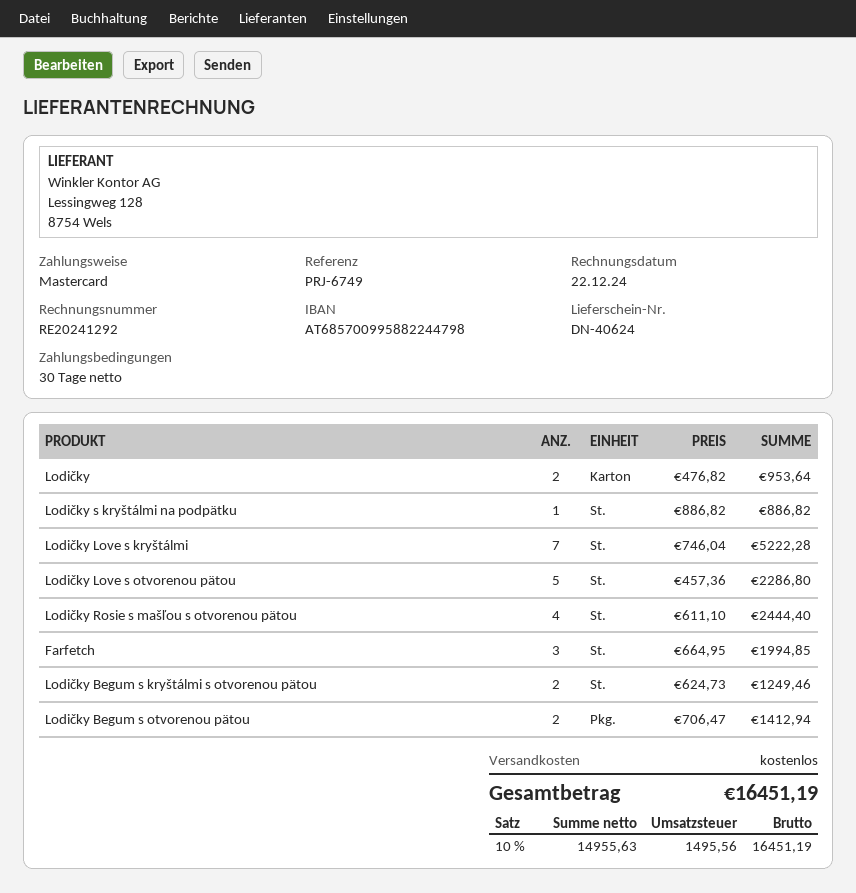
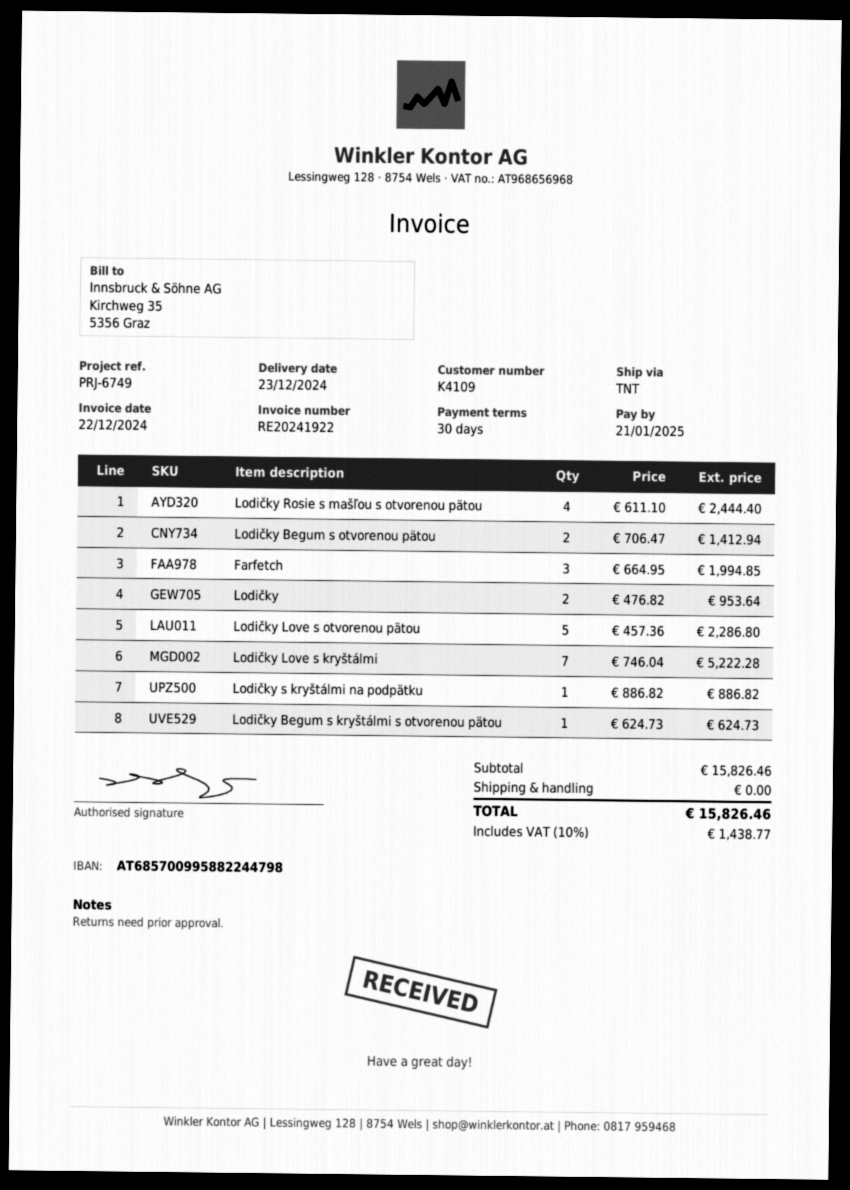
invoice number: RE20241292 -> RE20241922
Lodičky Begum s kryštálmi s otvorenou pätou: 2 x 624.73 = 1249.46 -> 1 x 624.73 = 624.73
tax: 10% = 1495.56 -> 10% = 1438.77
total: 16451.19 -> 15826.46

